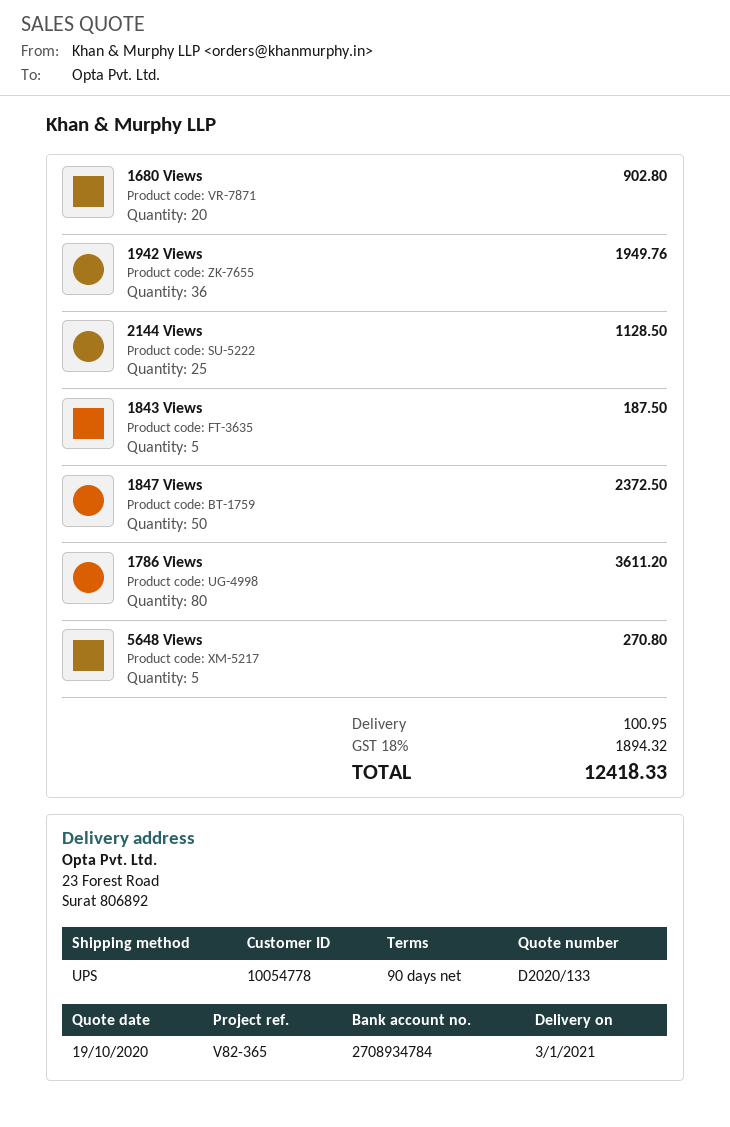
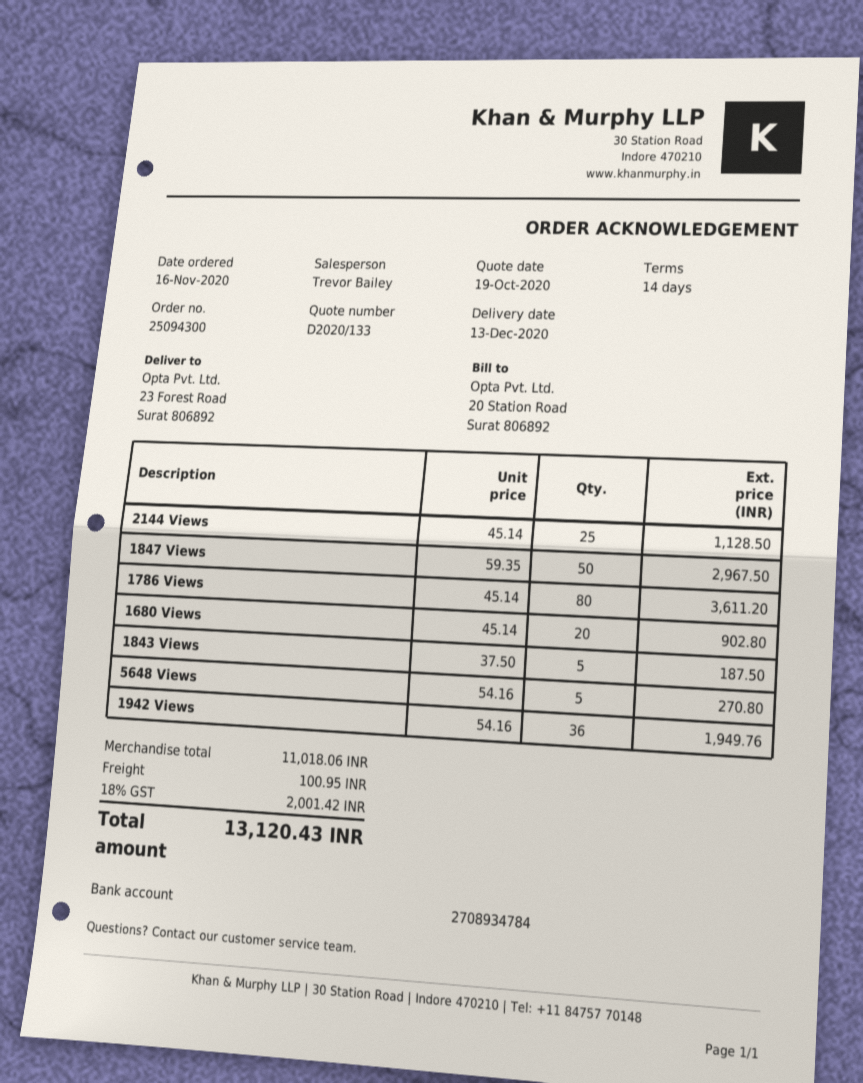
delivery date: 2021-01-03 -> 2020-12-13
payment terms: 90 days -> 14 days
1847 Views: 50 for 2372.50 -> 50 for 2967.50
tax: 18% = 1894.32 -> 18% = 2001.42
total: 12418.33 -> 13120.43

